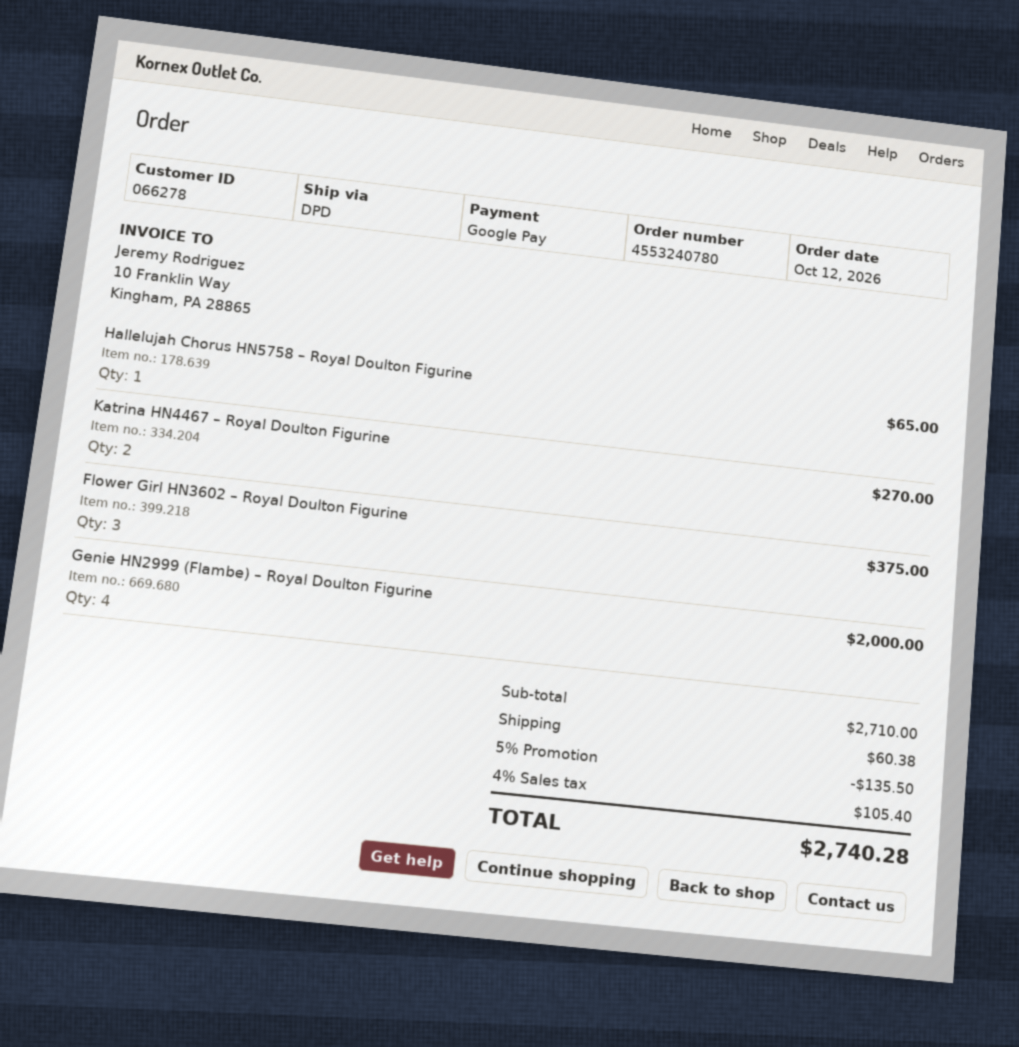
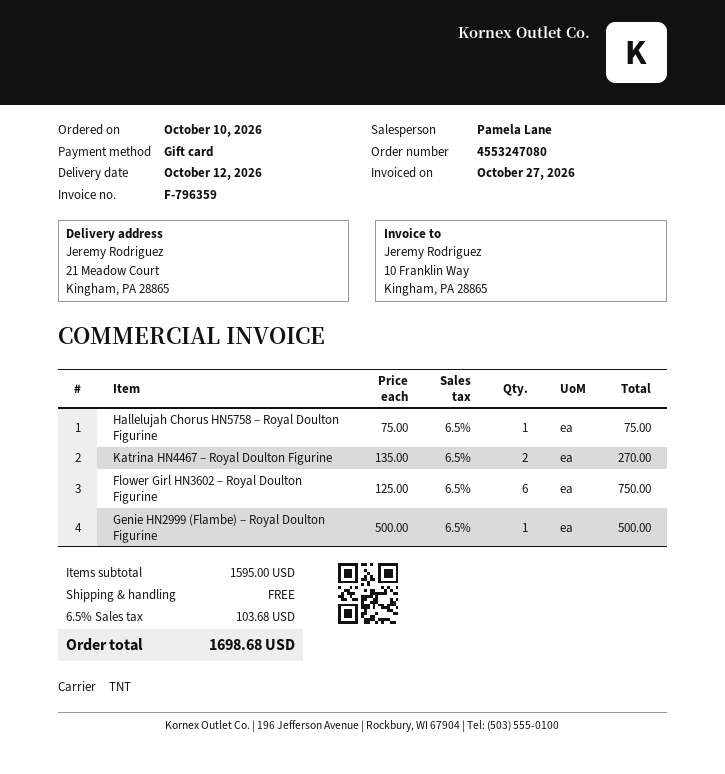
order number: 4553240780 -> 4553247080
order date: 2026-10-12 -> 2026-10-10
payment method: Google Pay -> gift card
shipping method: DPD -> TNT
Hallelujah Chorus HN5758 – Royal Doulton Figurine: 1 for 65.00 -> 1 for 75.00
Flower Girl HN3602 – Royal Doulton Figurine: 3 for 375.00 -> 6 for 750.00
Genie HN2999 (Flambe) – Royal Doulton Figurine: 4 for 2000.00 -> 1 for 500.00
subtotal: 2710.00 -> 1595.00
discount: 5% = 135.50 -> none
shipping: 60.38 -> 0.00
tax: 4% = 105.40 -> 6.5% = 103.68
total: 2740.28 -> 1698.68

